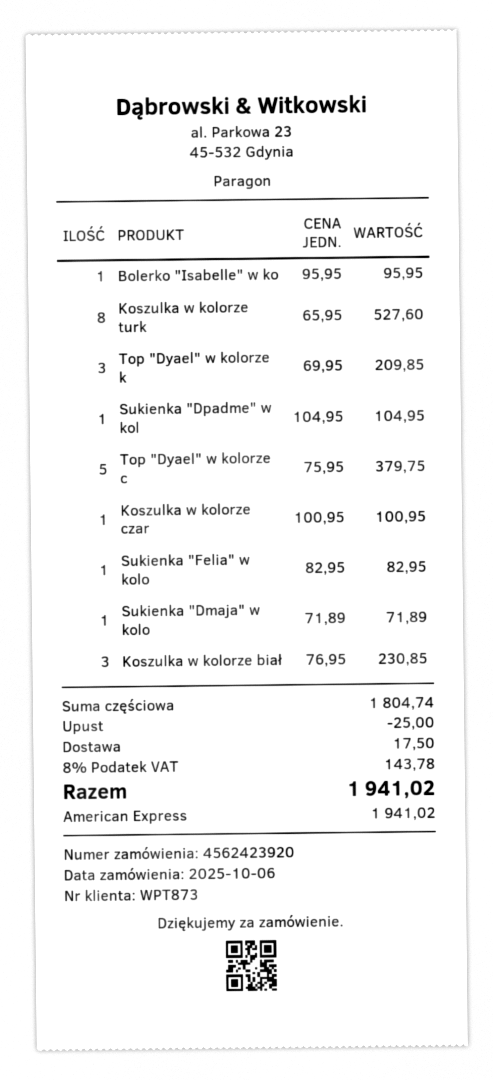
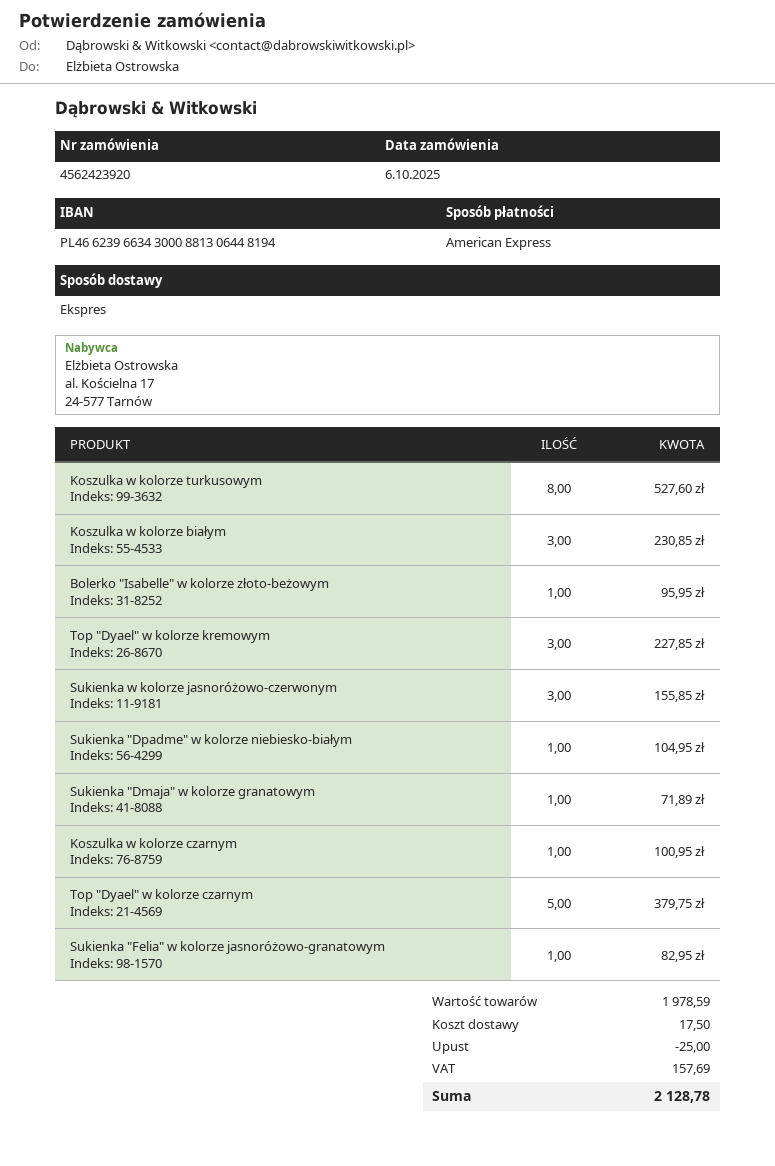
Top "Dyael" w kolorze k: 3 for 209.85 -> 3 for 227.85
Sukienka w kolorze jasnoróżowo-czerwonym: none -> 3 for 155.85
subtotal: 1804.74 -> 1978.59
tax: 143.78 -> 157.69
total: 1941.02 -> 2128.78

